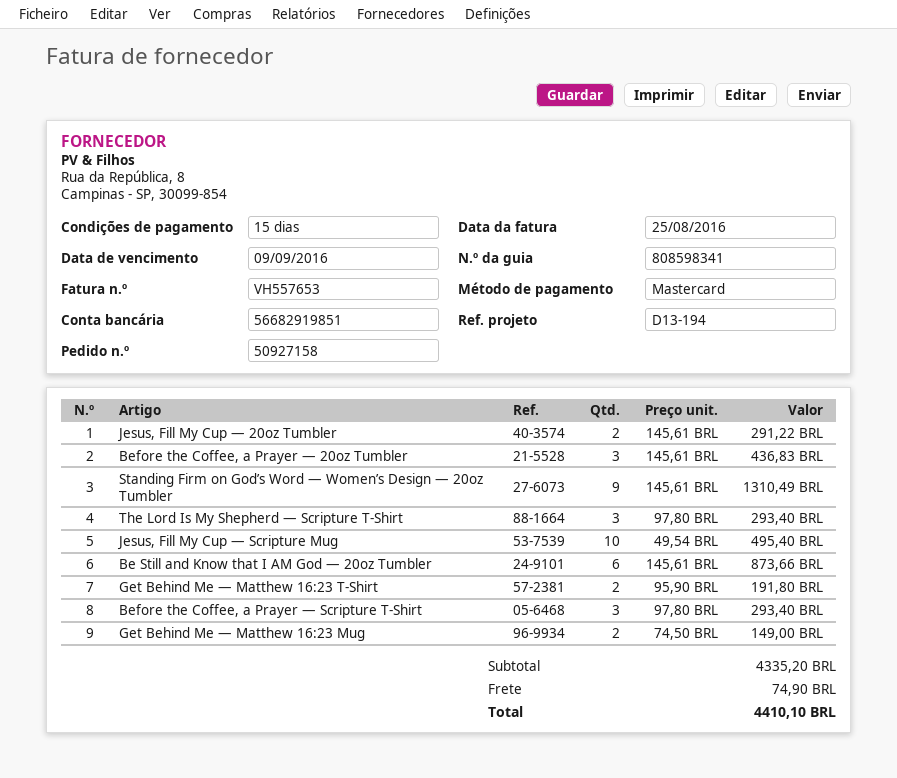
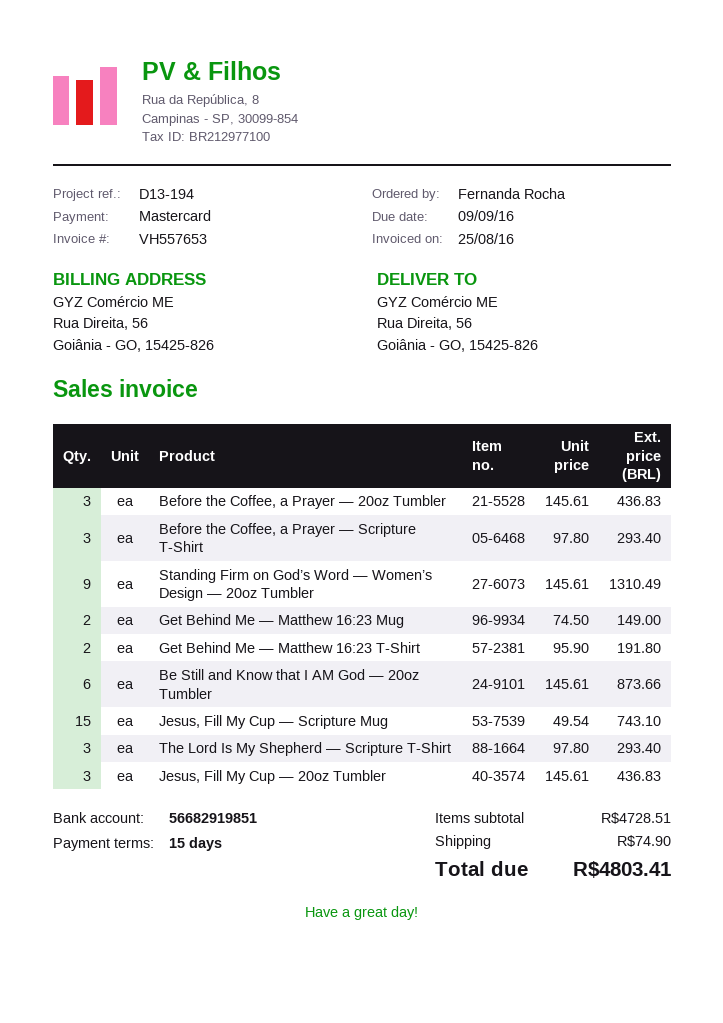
Jesus, Fill My Cup — 20oz Tumbler: 2 x 145.61 = 291.22 -> 3 x 145.61 = 436.83
Jesus, Fill My Cup — Scripture Mug: 10 x 49.54 = 495.40 -> 15 x 49.54 = 743.10
subtotal: 4335.20 -> 4728.51
total: 4410.10 -> 4803.41

